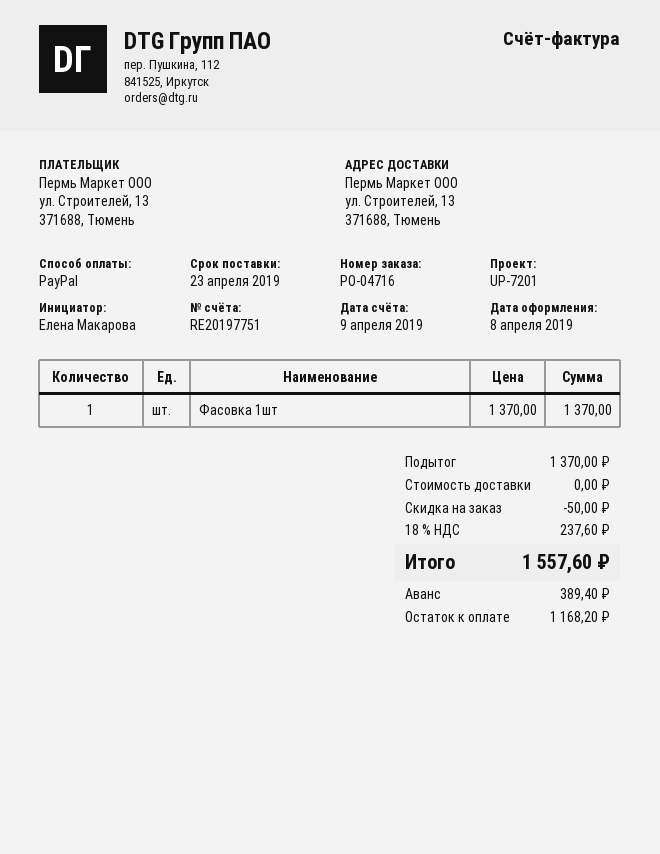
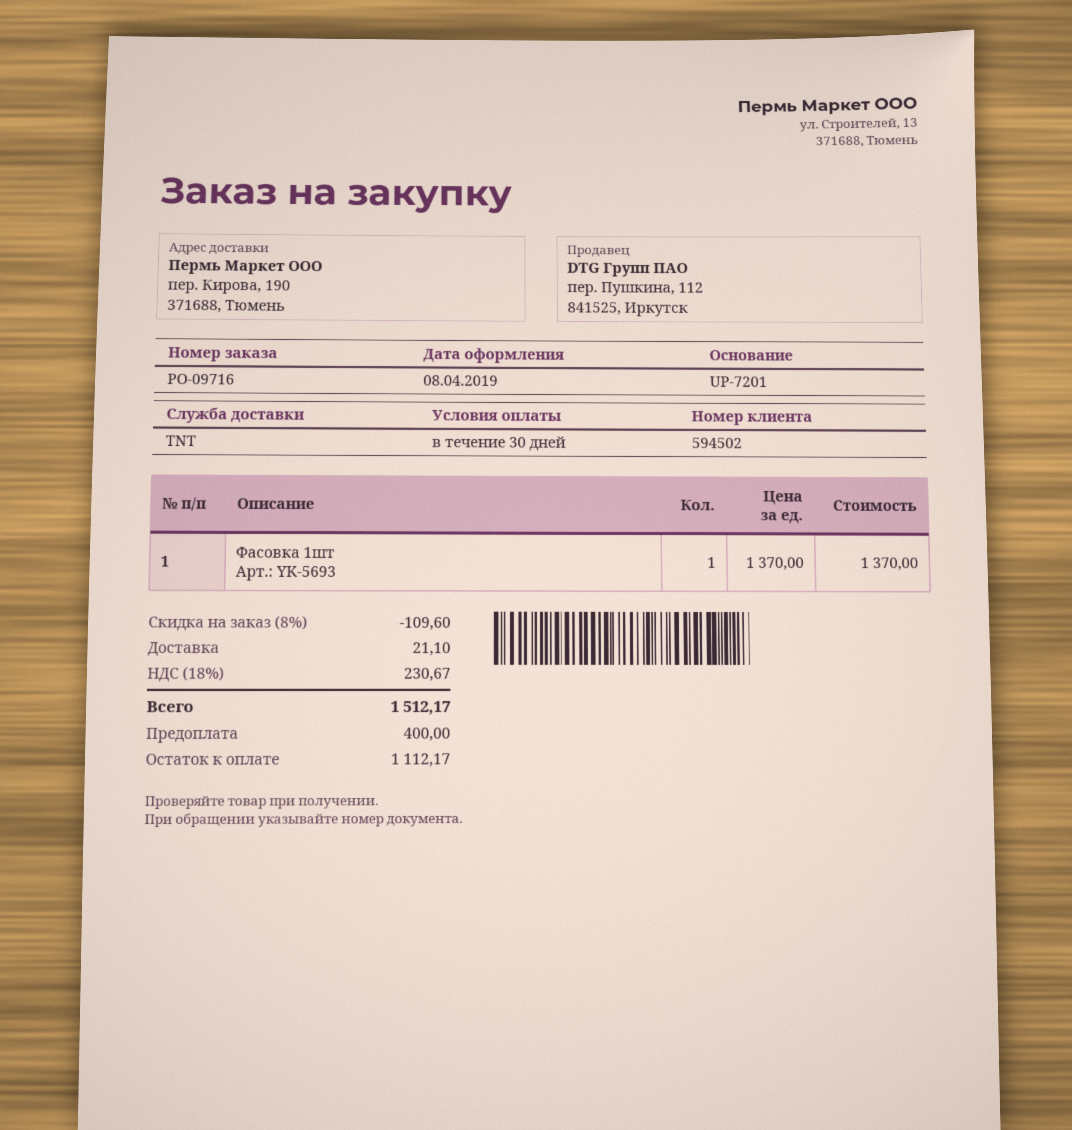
order number: PO-04716 -> PO-09716
ship to: ул. Строителей, 13, 371688, Тюмень -> пер. Кирова, 190, 371688, Тюмень
discount: 50.00 -> 109.60
shipping: 0.00 -> 21.10
tax: 18% = 237.60 -> 18% = 230.67
total: 1557.60 -> 1512.17
deposit: 389.40 -> 400.00
balance: 1168.20 -> 1112.17

